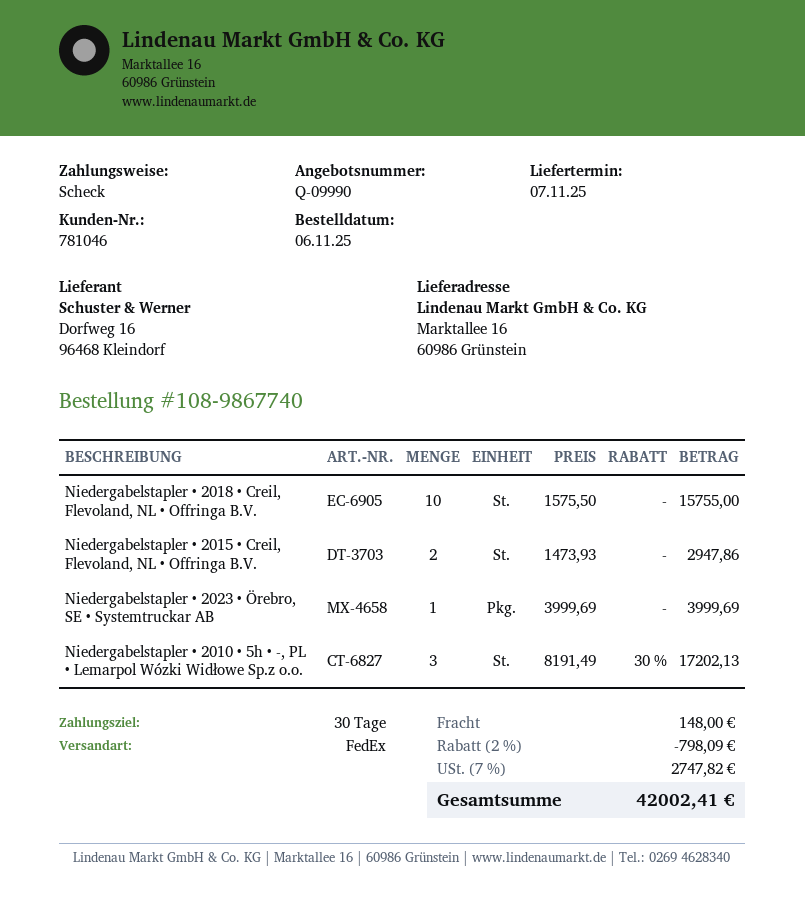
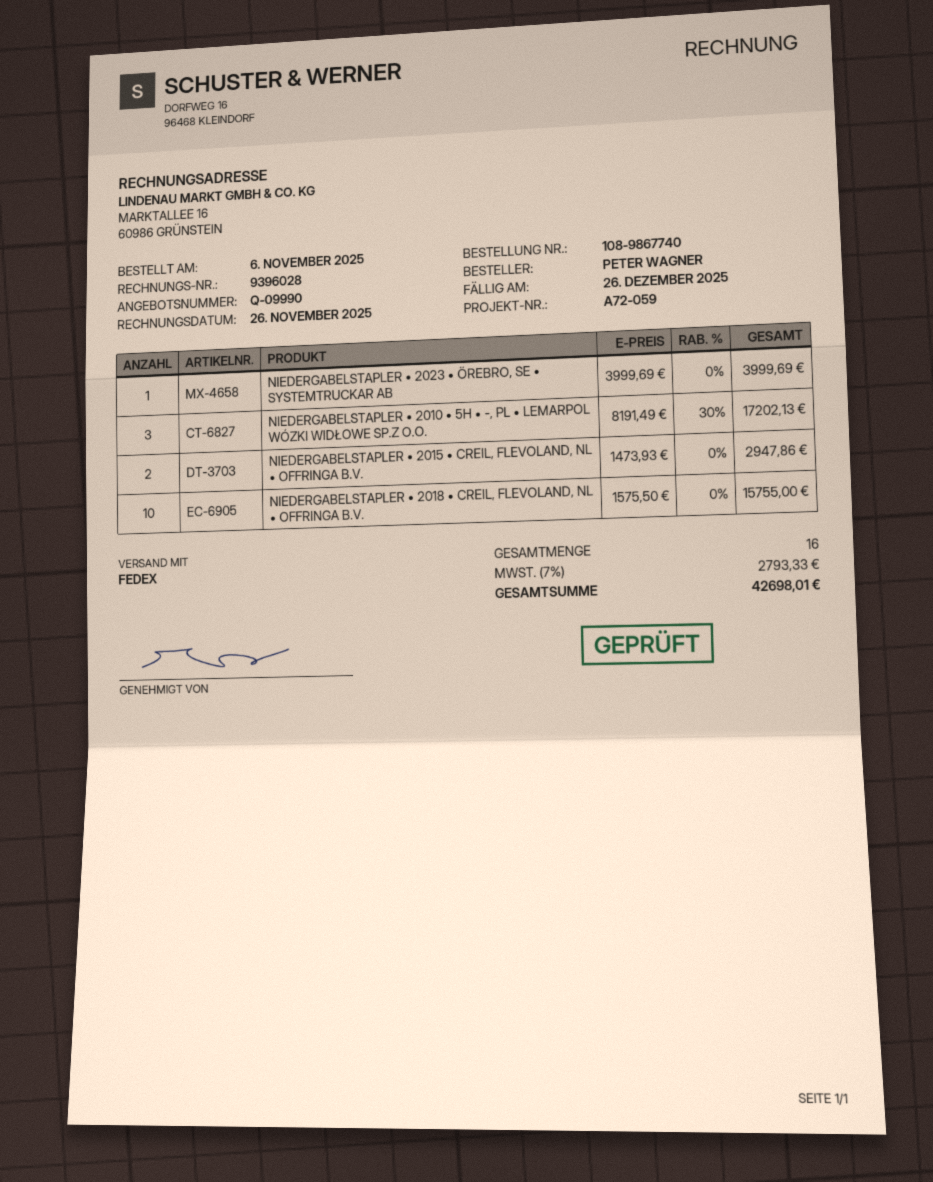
discount: 2% = 798.09 -> none
shipping: 148.00 -> none
tax: 7% = 2747.82 -> 7% = 2793.33
total: 42002.41 -> 42698.01

